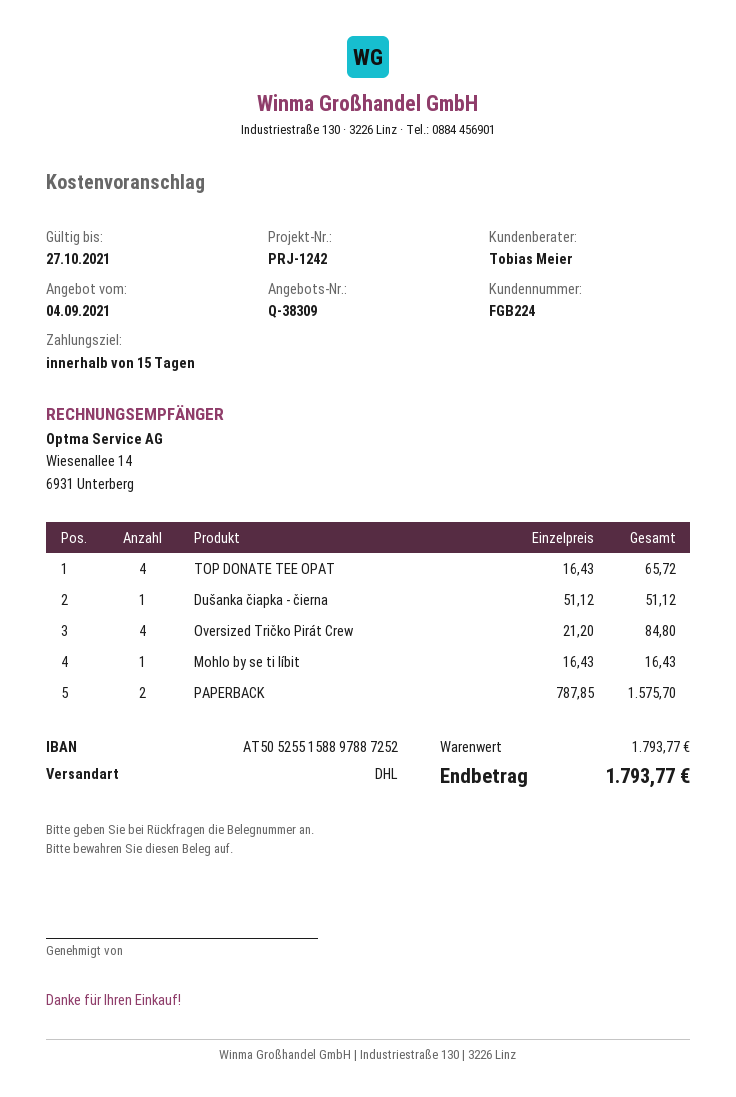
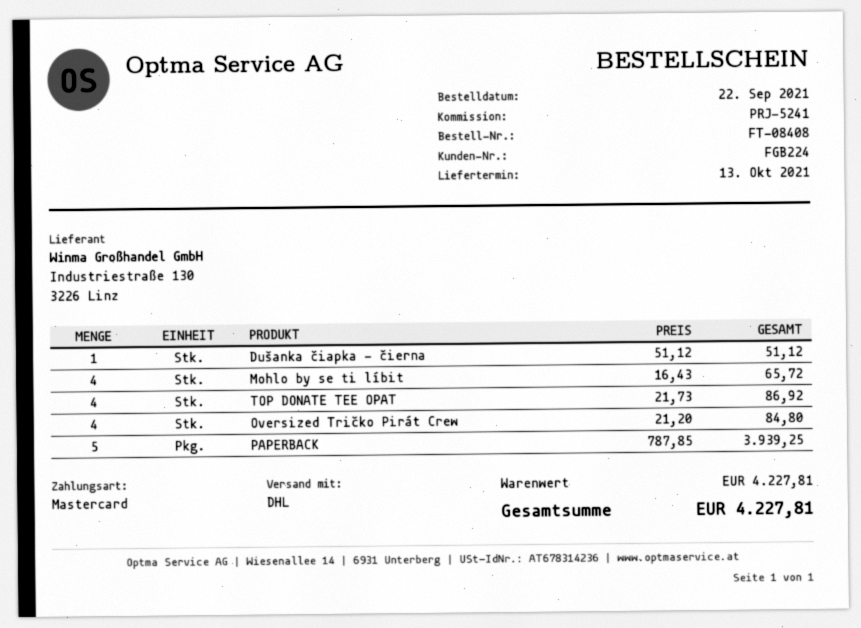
reference: PRJ-1242 -> PRJ-5241
TOP DONATE TEE OPAT: 4 x 16.43 = 65.72 -> 4 x 21.73 = 86.92
Mohlo by se ti líbit: 1 x 16.43 = 16.43 -> 4 x 16.43 = 65.72
PAPERBACK: 2 x 787.85 = 1575.70 -> 5 x 787.85 = 3939.25
subtotal: 1793.77 -> 4227.81
total: 1793.77 -> 4227.81

